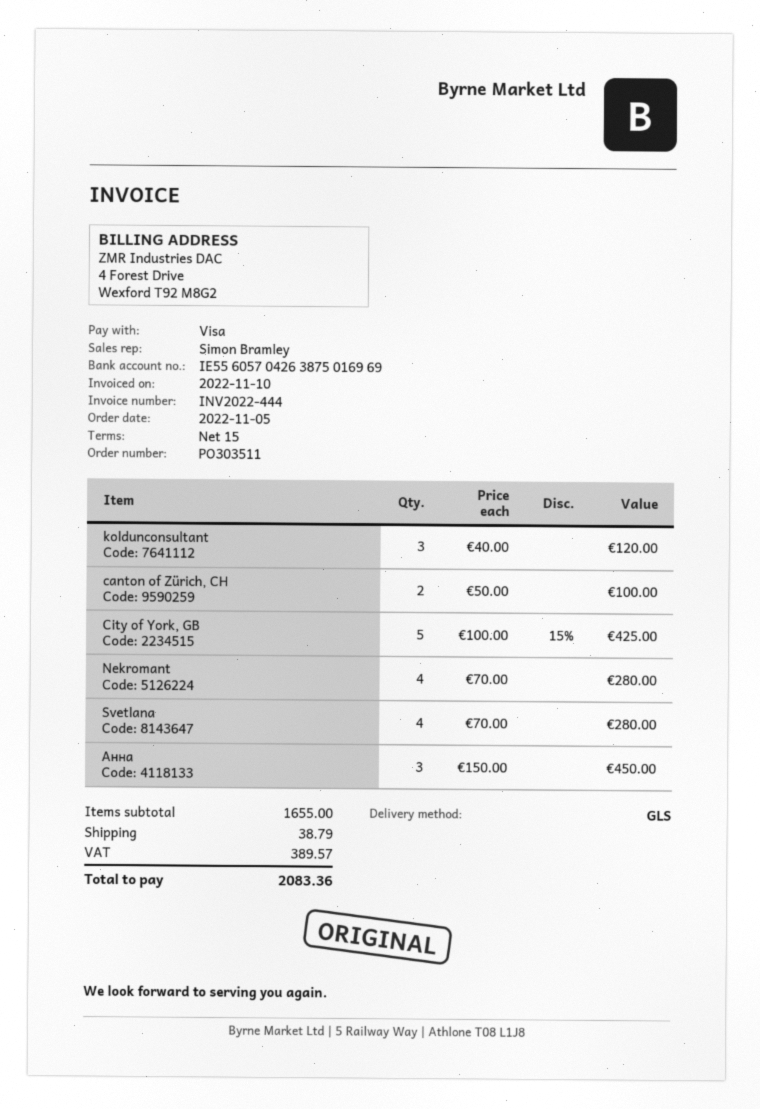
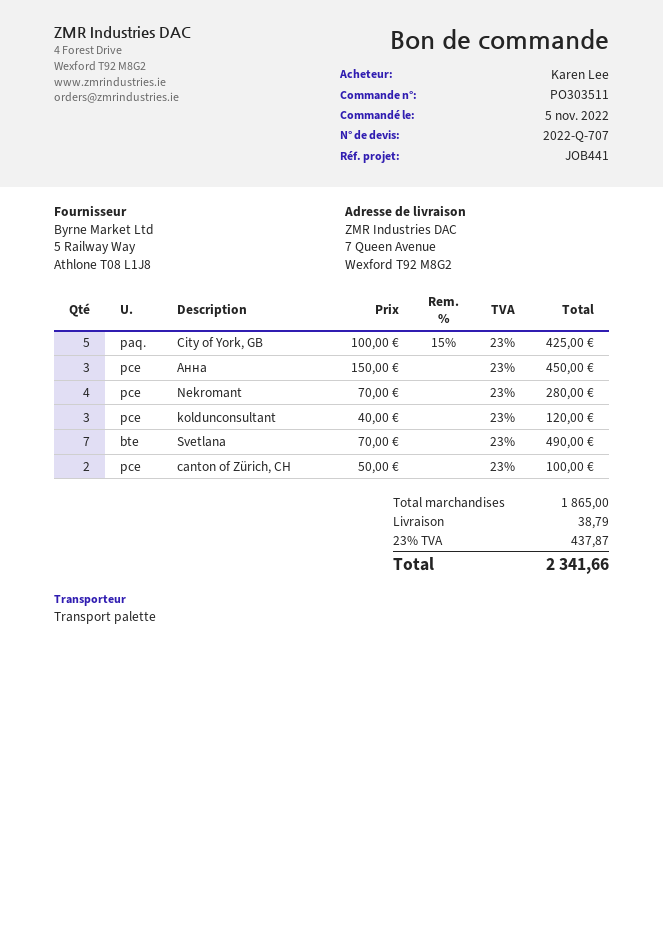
shipping method: GLS -> pallet freight
Svetlana: 4 x 70.00 = 280.00 -> 7 x 70.00 = 490.00
subtotal: 1655.00 -> 1865.00
tax: 389.57 -> 437.87
total: 2083.36 -> 2341.66

